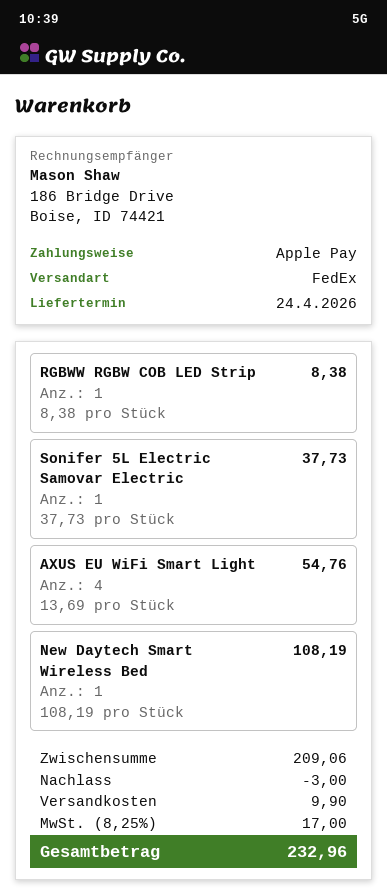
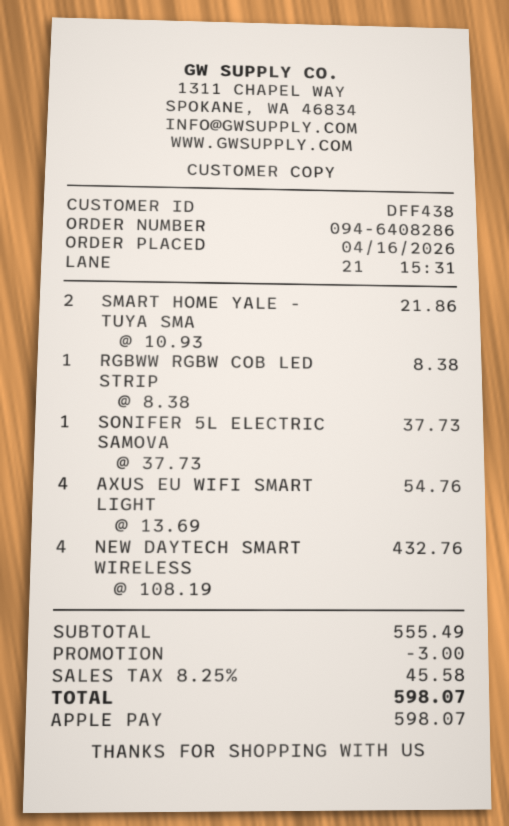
New Daytech Smart Wireless Bed: 1 x 108.19 = 108.19 -> 4 x 108.19 = 432.76
SMART HOME YALE - TUYA SMA: none -> 2 x 10.93 = 21.86
subtotal: 209.06 -> 555.49
shipping: 9.90 -> none
tax: 8.25% = 17.00 -> 8.25% = 45.58
total: 232.96 -> 598.07

